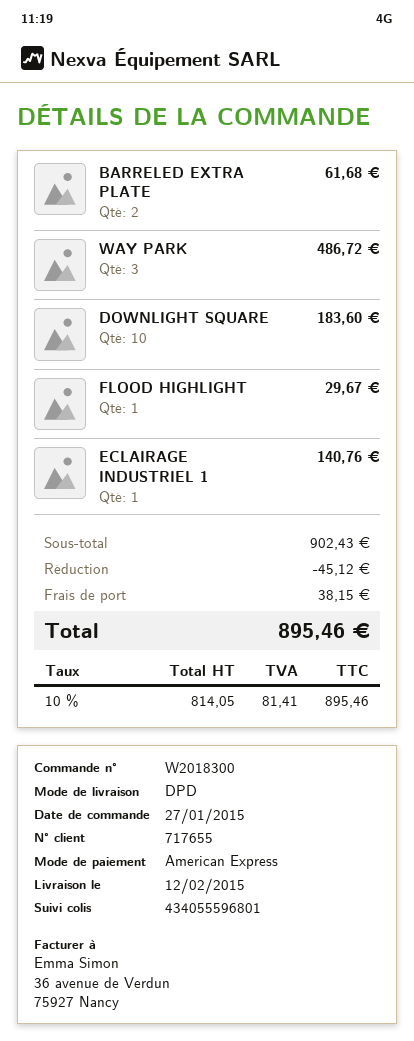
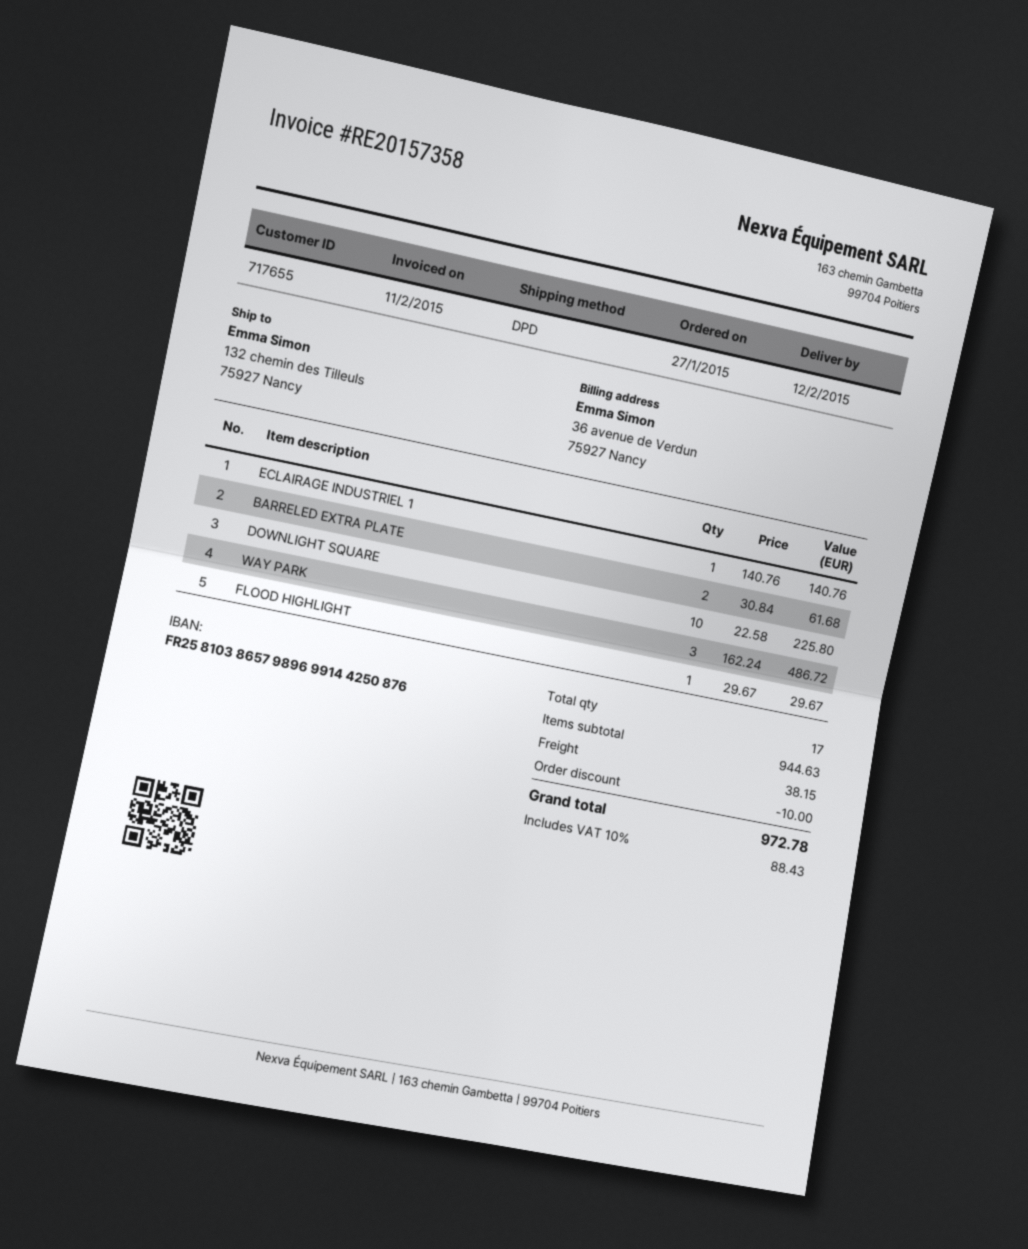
DOWNLIGHT SQUARE: 10 for 183.60 -> 10 for 225.80
subtotal: 902.43 -> 944.63
discount: 45.12 -> 10.00
tax: 10% = 81.41 -> 10% = 88.43
total: 895.46 -> 972.78

